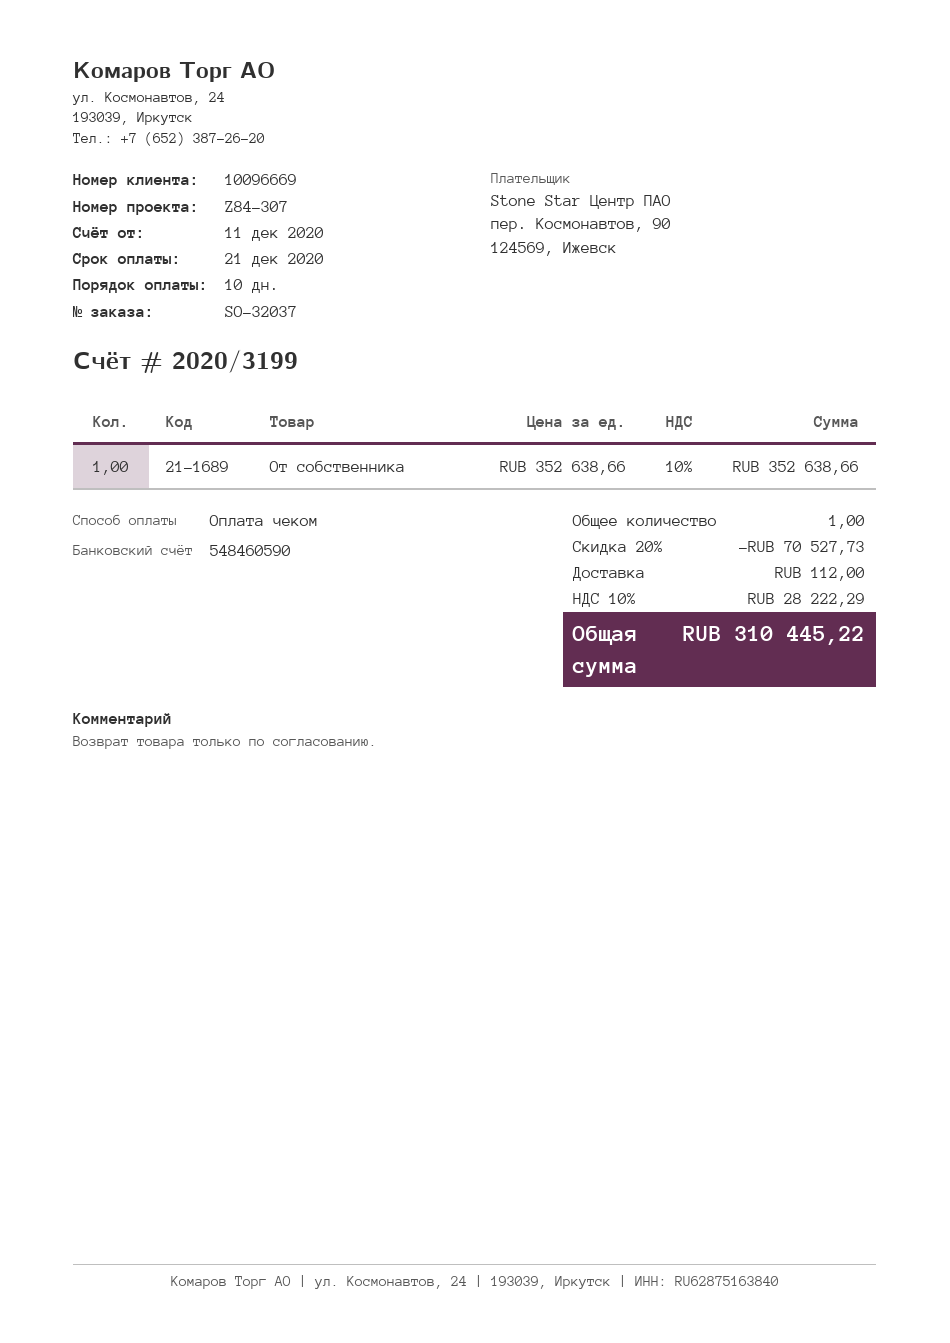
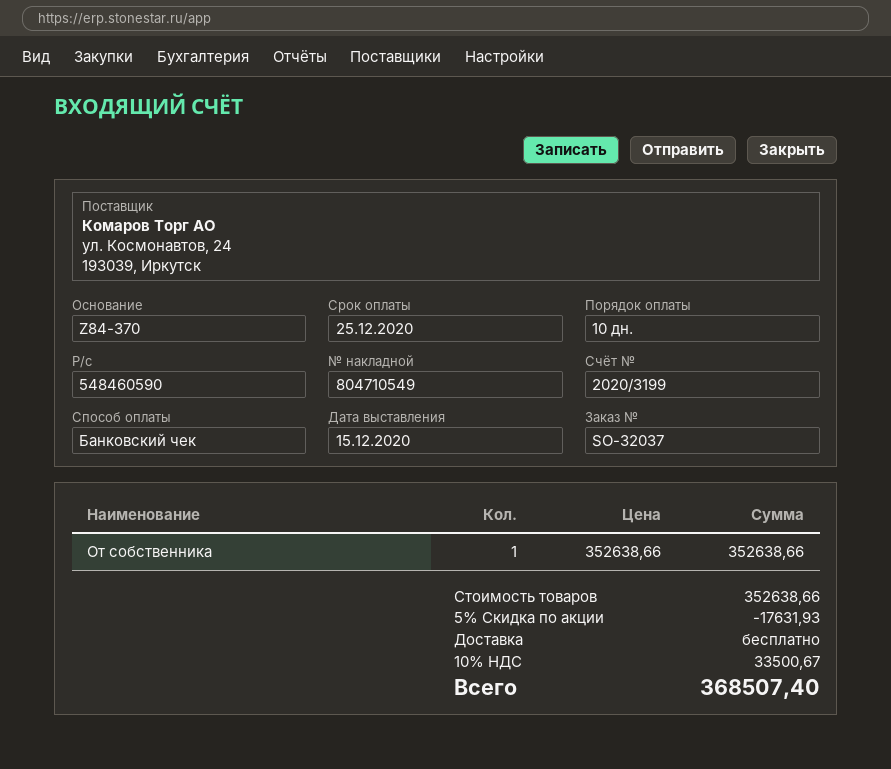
invoice date: 2020-12-11 -> 2020-12-15
due date: 2020-12-21 -> 2020-12-25
reference: Z84-307 -> Z84-370
discount: 20% = 70527.73 -> 5% = 17631.93
shipping: 112.00 -> 0.00
tax: 10% = 28222.29 -> 10% = 33500.67
total: 310445.22 -> 368507.40

